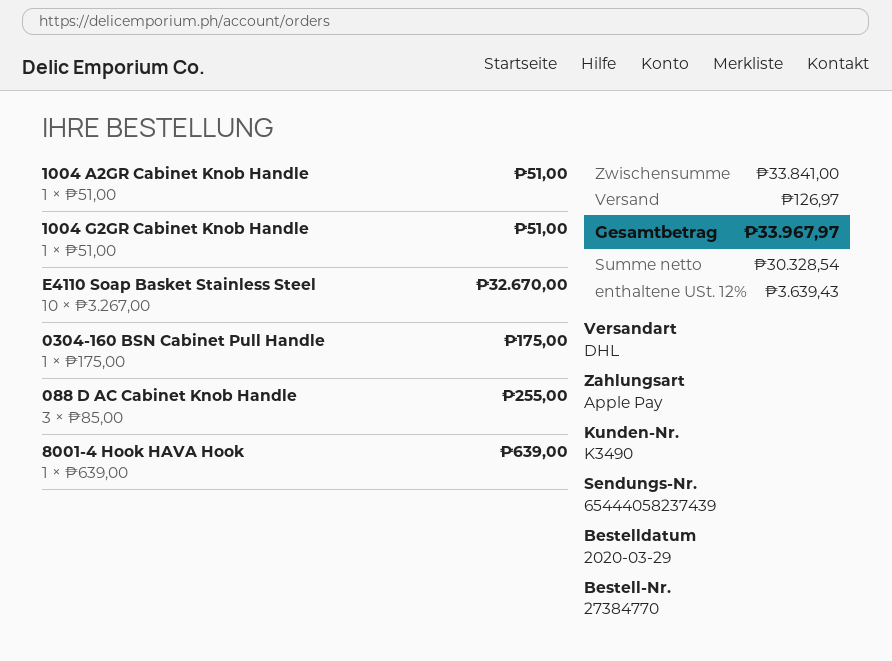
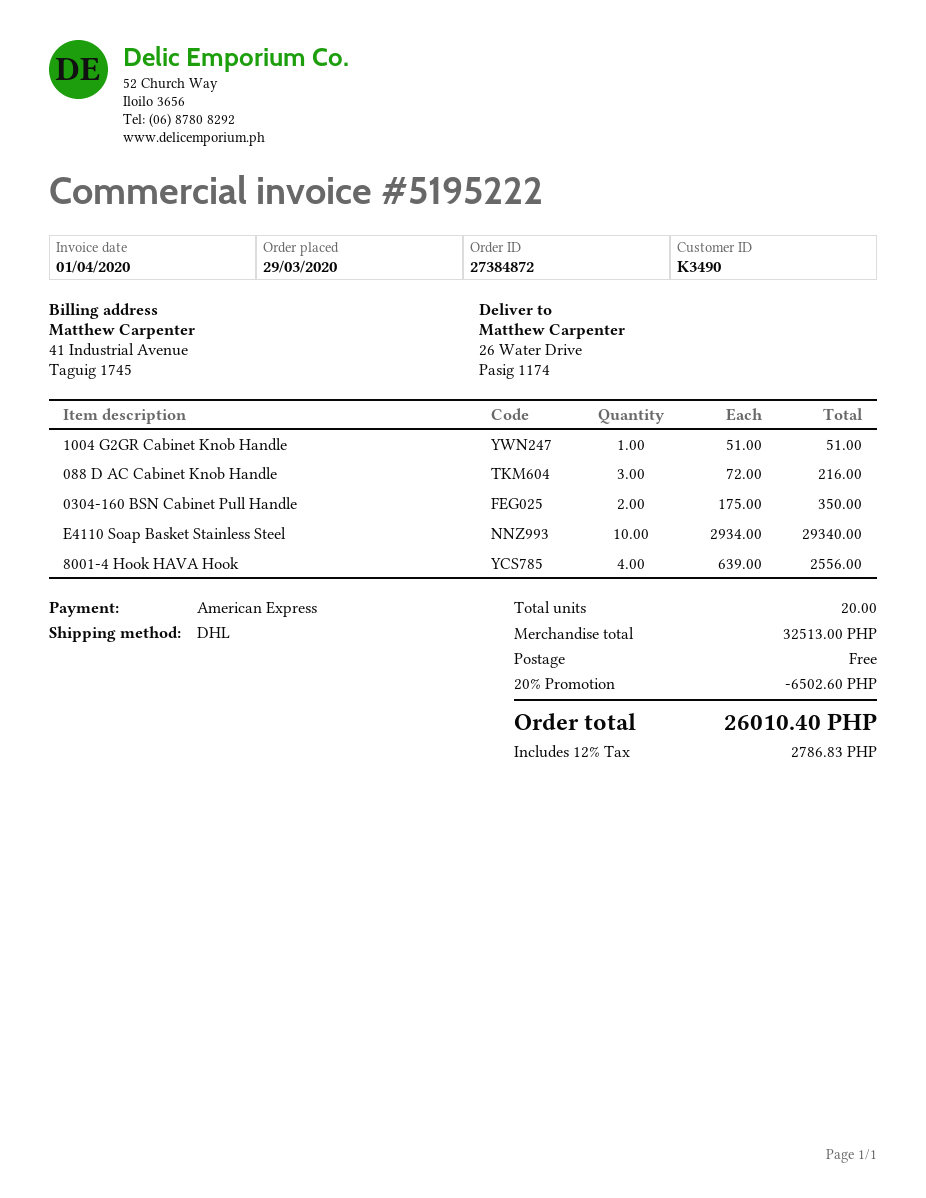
order number: 27384770 -> 27384872
payment method: Apple Pay -> American Express
1004 A2GR Cabinet Knob Handle: 1 x 51.00 = 51.00 -> none
E4110 Soap Basket Stainless Steel: 10 x 3267.00 = 32670.00 -> 10 x 2934.00 = 29340.00
0304-160 BSN Cabinet Pull Handle: 1 x 175.00 = 175.00 -> 2 x 175.00 = 350.00
088 D AC Cabinet Knob Handle: 3 x 85.00 = 255.00 -> 3 x 72.00 = 216.00
8001-4 Hook HAVA Hook: 1 x 639.00 = 639.00 -> 4 x 639.00 = 2556.00
subtotal: 33841.00 -> 32513.00
discount: none -> 20% = 6502.60
shipping: 126.97 -> 0.00
tax: 12% = 3639.43 -> 12% = 2786.83
total: 33967.97 -> 26010.40

